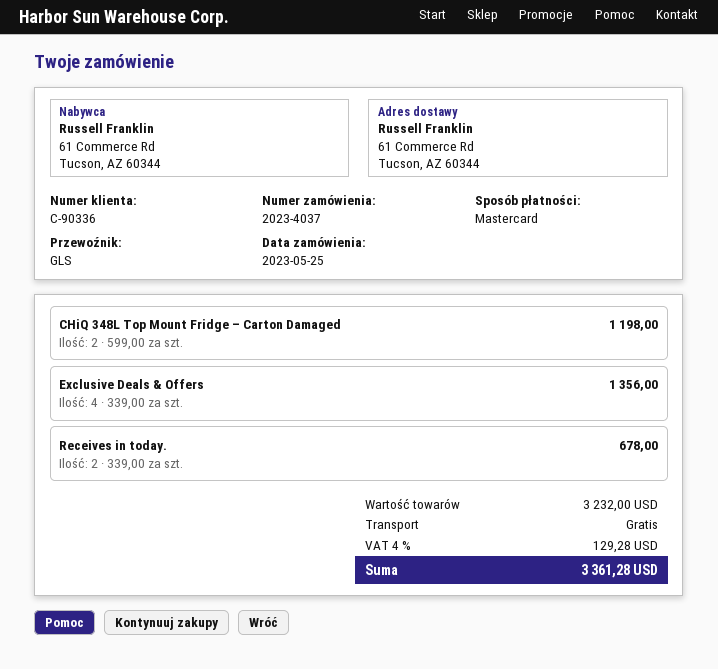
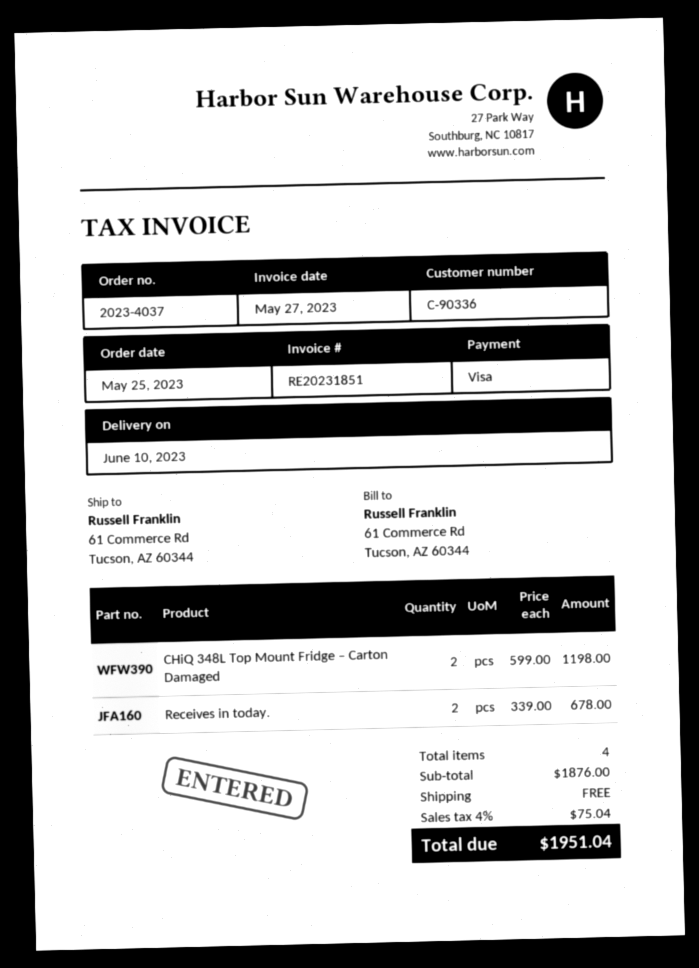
payment method: Mastercard -> Visa
Exclusive Deals & Offers: 4 x 339.00 = 1356.00 -> none
subtotal: 3232.00 -> 1876.00
tax: 4% = 129.28 -> 4% = 75.04
total: 3361.28 -> 1951.04

